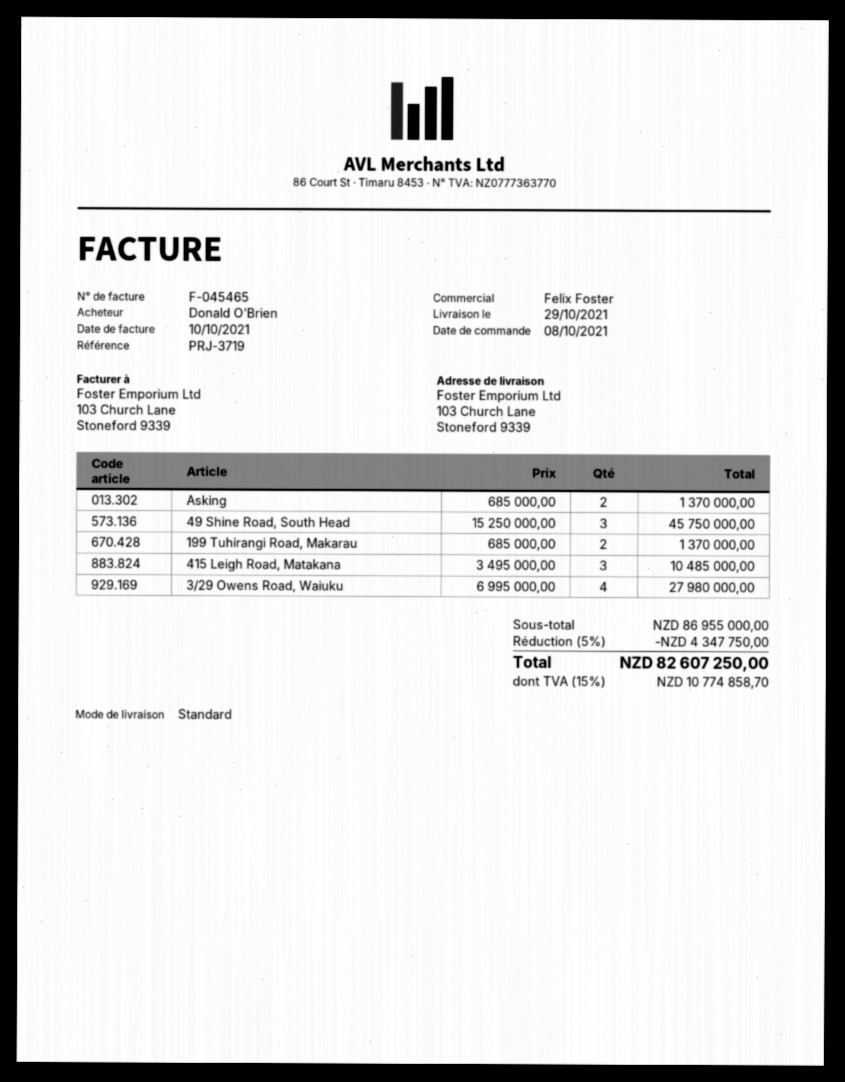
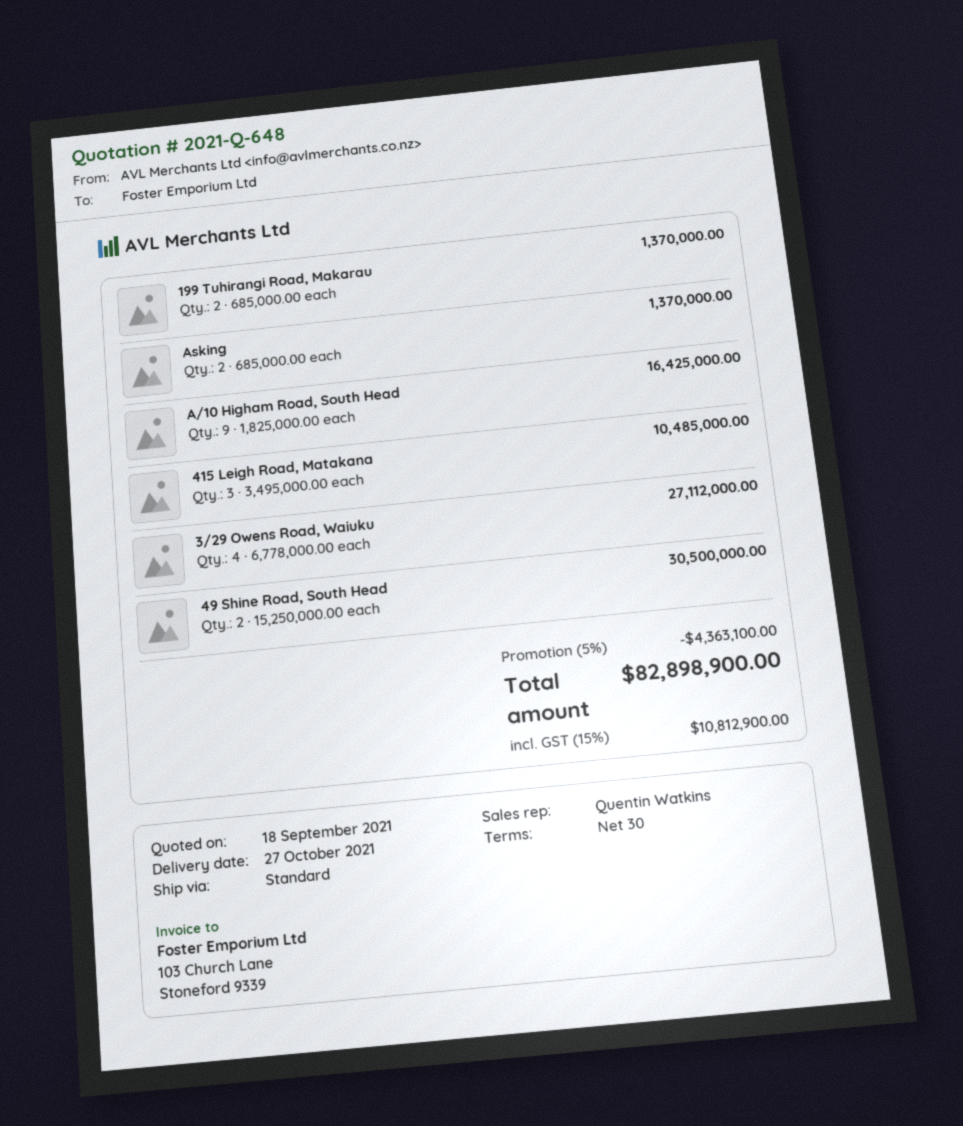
delivery date: 2021-10-29 -> 2021-10-27
sales rep: Felix Foster -> Quentin Watkins
49 Shine Road, South Head: 3 x 15250000.00 = 45750000.00 -> 2 x 15250000.00 = 30500000.00
3/29 Owens Road, Waiuku: 4 x 6995000.00 = 27980000.00 -> 4 x 6778000.00 = 27112000.00
A/10 Higham Road, South Head: none -> 9 x 1825000.00 = 16425000.00
discount: 5% = 4347750.00 -> 5% = 4363100.00
tax: 15% = 10774858.70 -> 15% = 10812900.00
total: 82607250.00 -> 82898900.00

